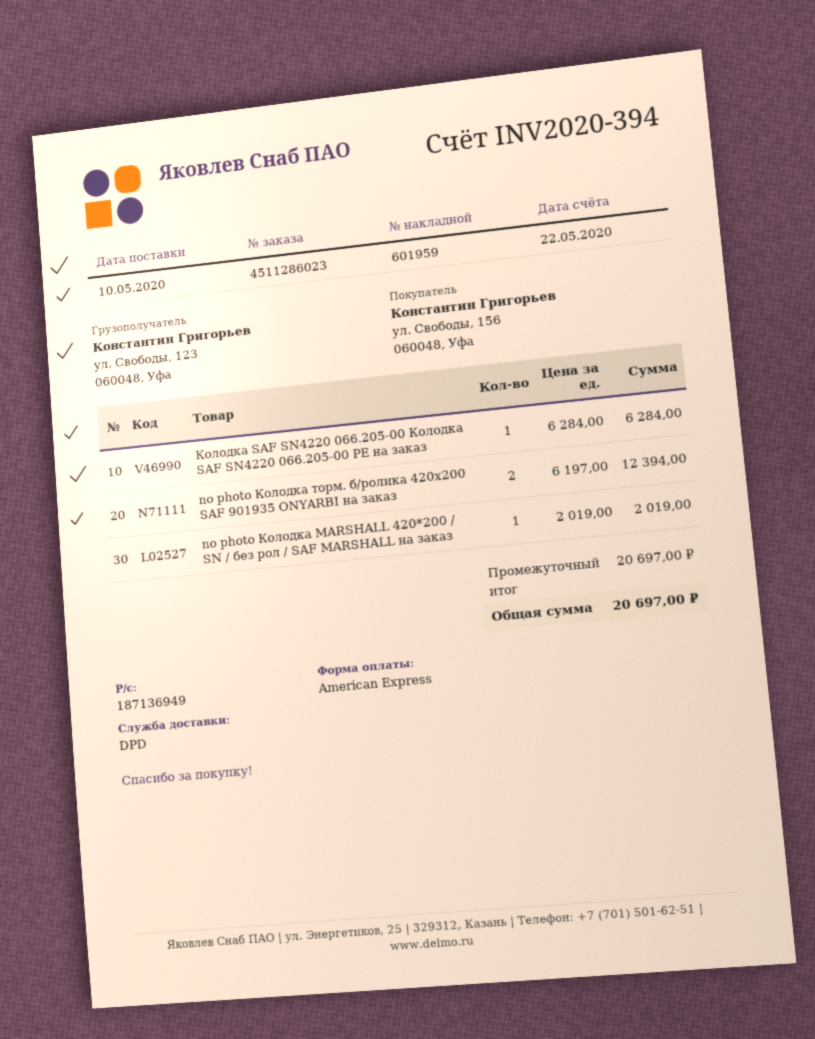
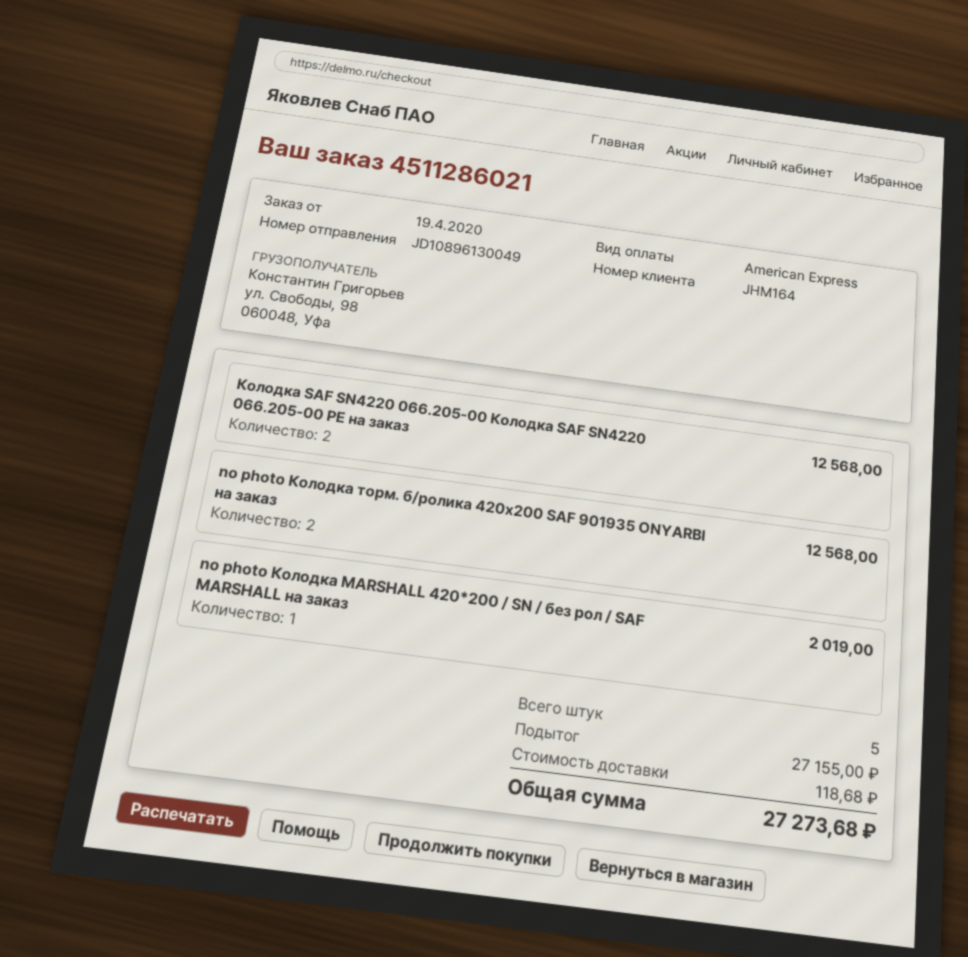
order number: 4511286023 -> 4511286021
ship to: ул. Свободы, 123, 060048, Уфа -> ул. Свободы, 98, 060048, Уфа
Колодка SAF SN4220 066.205-00 Колодка SAF SN4220 066.205-00 PE на заказ: 1 for 6284.00 -> 2 for 12568.00
no photo Колодка торм. б/ролика 420х200 SAF 901935 ONYARBI на заказ: 2 for 12394.00 -> 2 for 12568.00
subtotal: 20697.00 -> 27155.00
shipping: none -> 118.68
total: 20697.00 -> 27273.68

